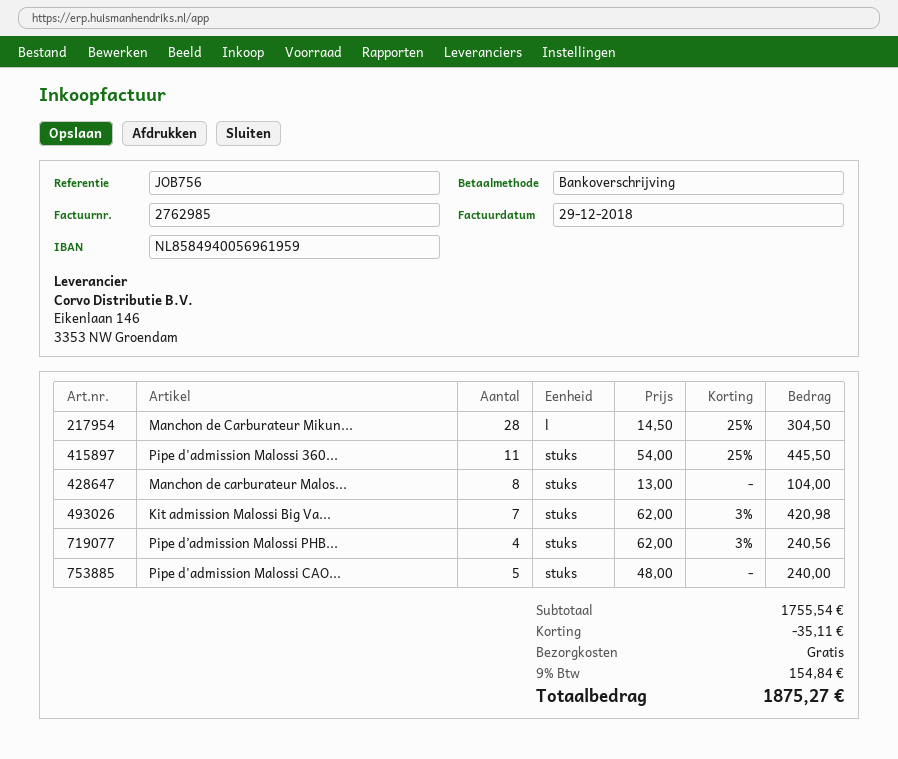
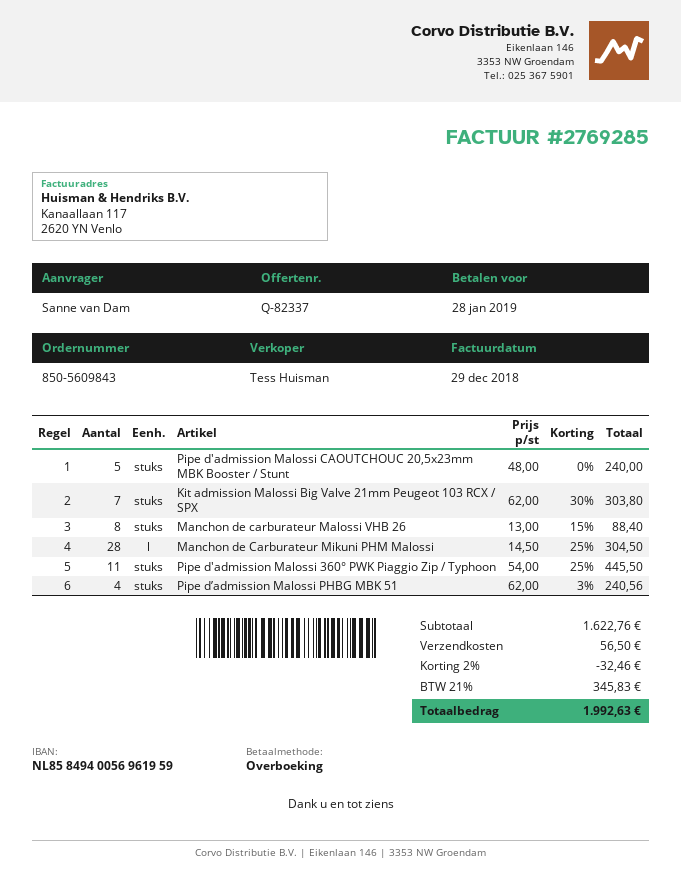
invoice number: 2762985 -> 2769285
Manchon de carburateur Malos...: 8 x 13.00 = 104.00 -> 8 x 13.00 - 15% = 88.40
Kit admission Malossi Big Va...: 7 x 62.00 - 3% = 420.98 -> 7 x 62.00 - 30% = 303.80
subtotal: 1755.54 -> 1622.76
discount: 35.11 -> 32.46
shipping: 0.00 -> 56.50
tax: 9% = 154.84 -> 21% = 345.83
total: 1875.27 -> 1992.63

